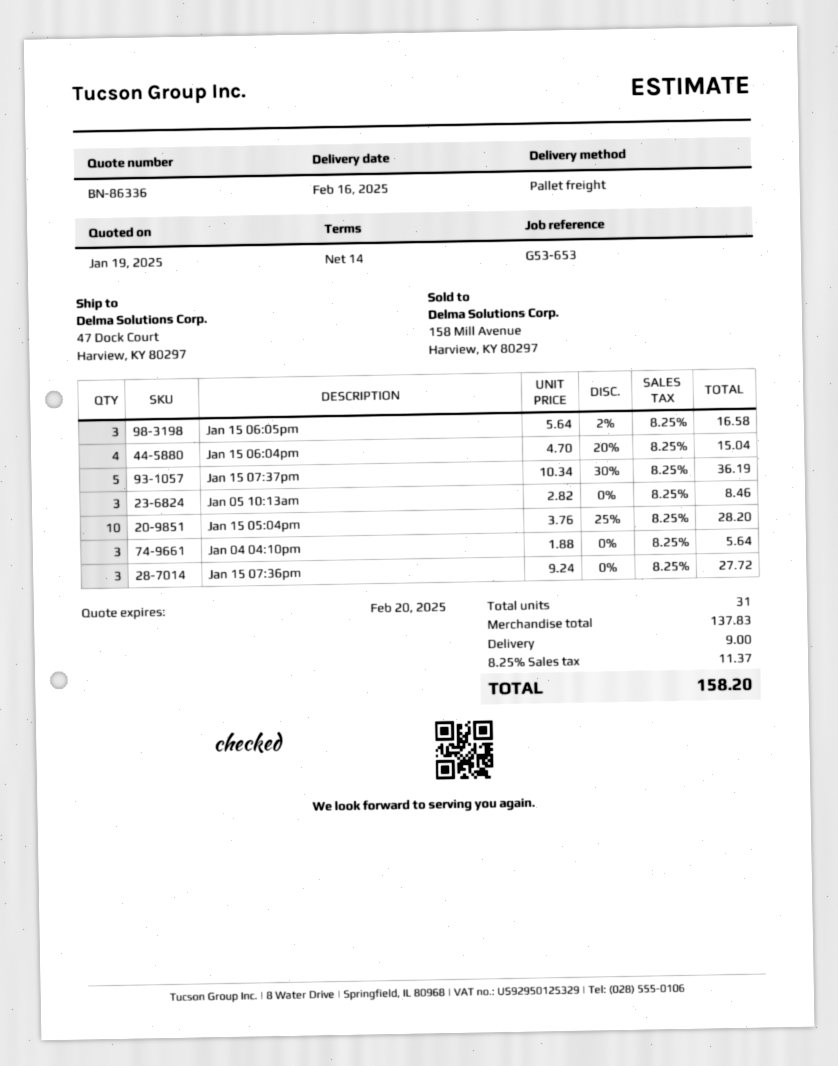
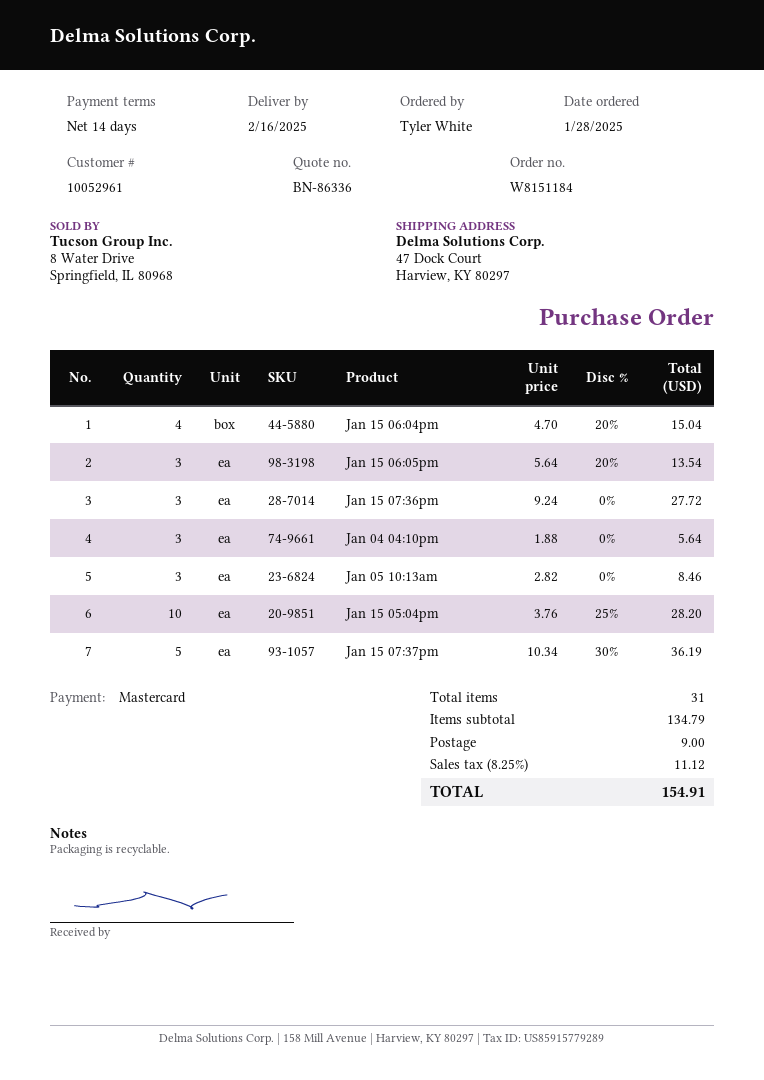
Jan 15 06:05pm: 3 x 5.64 - 2% = 16.58 -> 3 x 5.64 - 20% = 13.54
subtotal: 137.83 -> 134.79
tax: 8.25% = 11.37 -> 8.25% = 11.12
total: 158.20 -> 154.91

